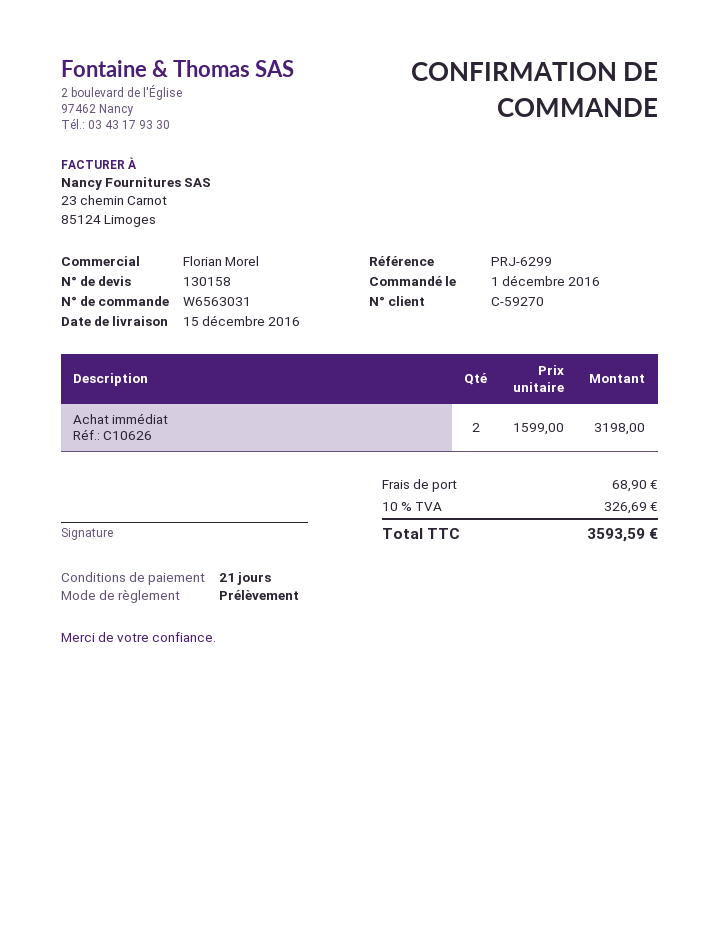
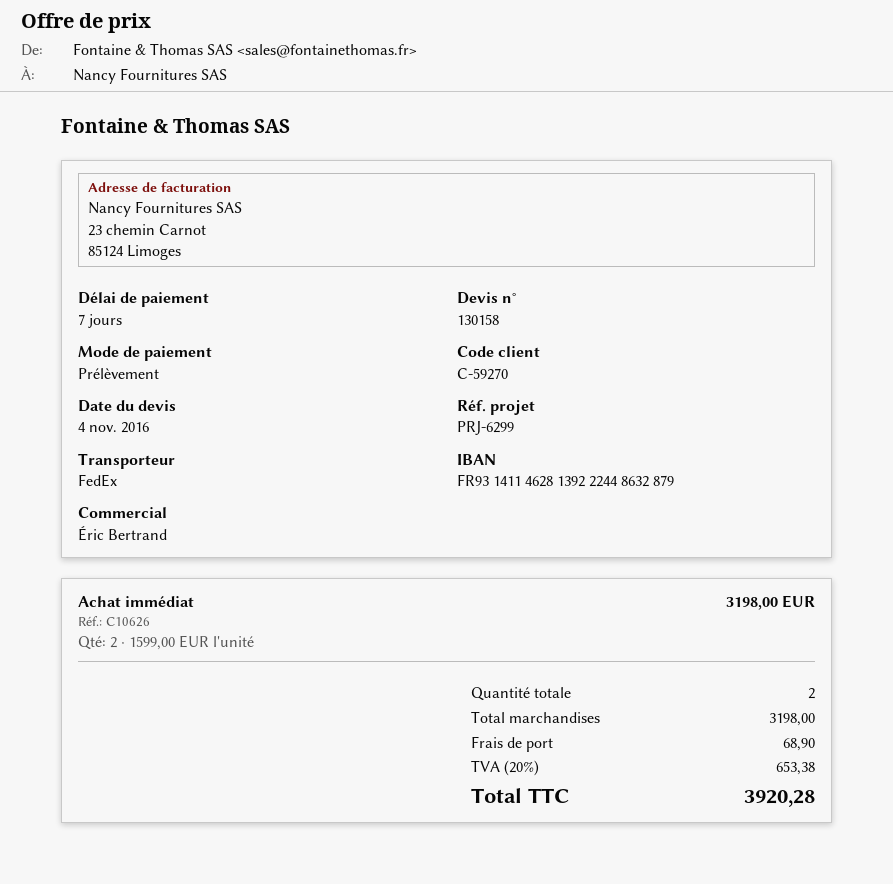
payment terms: 21 days -> 7 days
sales rep: Florian Morel -> Éric Bertrand
tax: 10% = 326.69 -> 20% = 653.38
total: 3593.59 -> 3920.28

